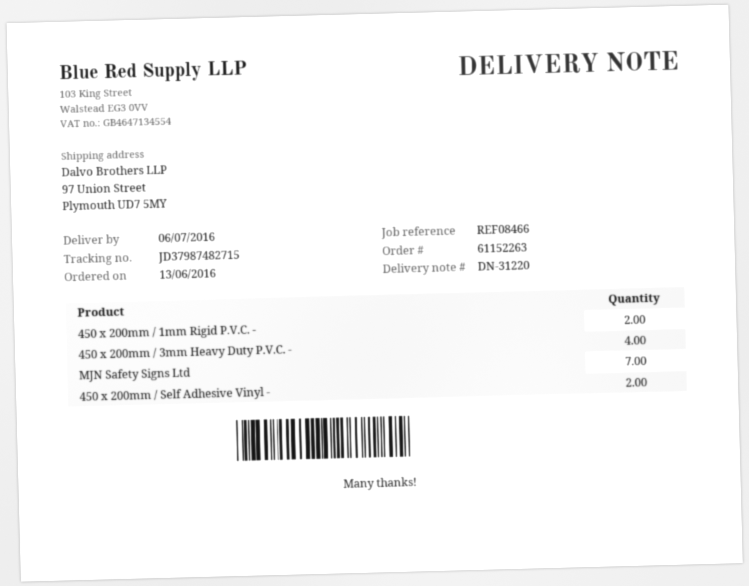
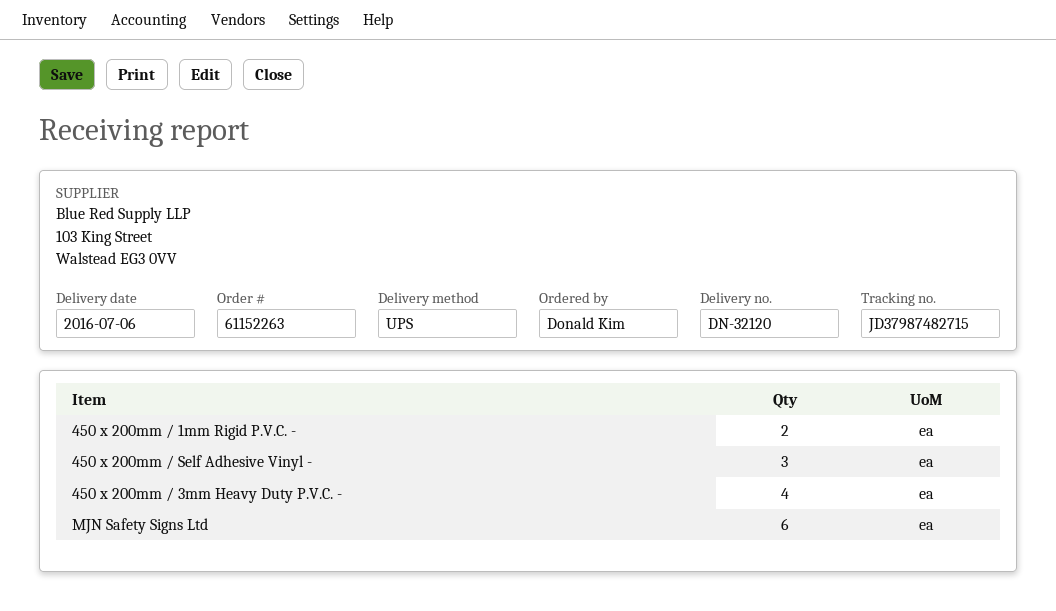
delivery note number: DN-31220 -> DN-32120
MJN Safety Signs Ltd: 7 -> 6
450 x 200mm / Self Adhesive Vinyl -: 2 -> 3

